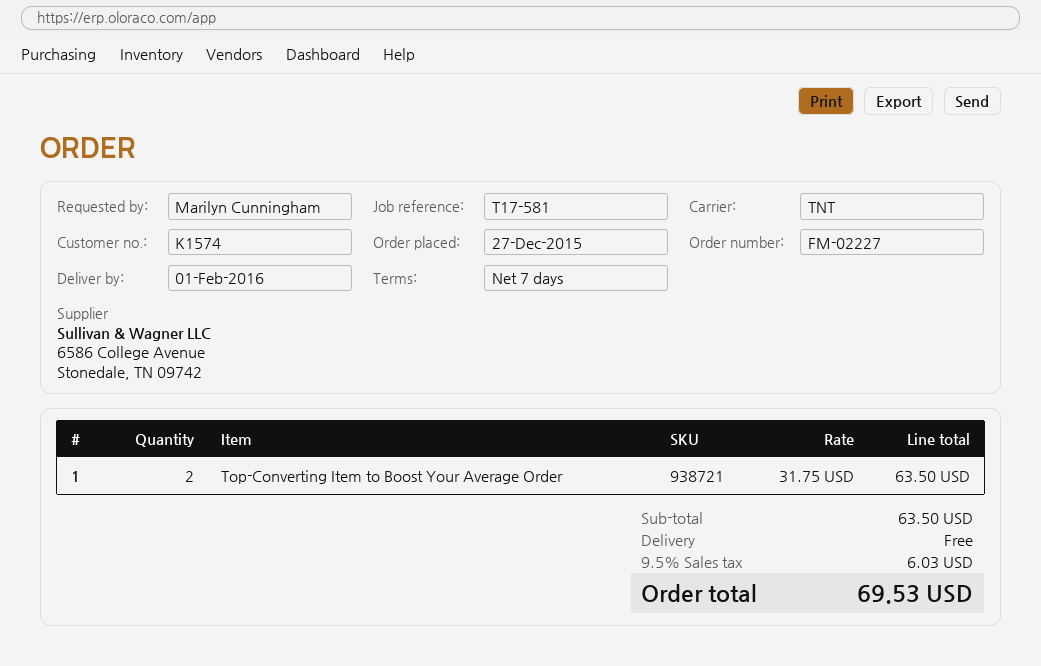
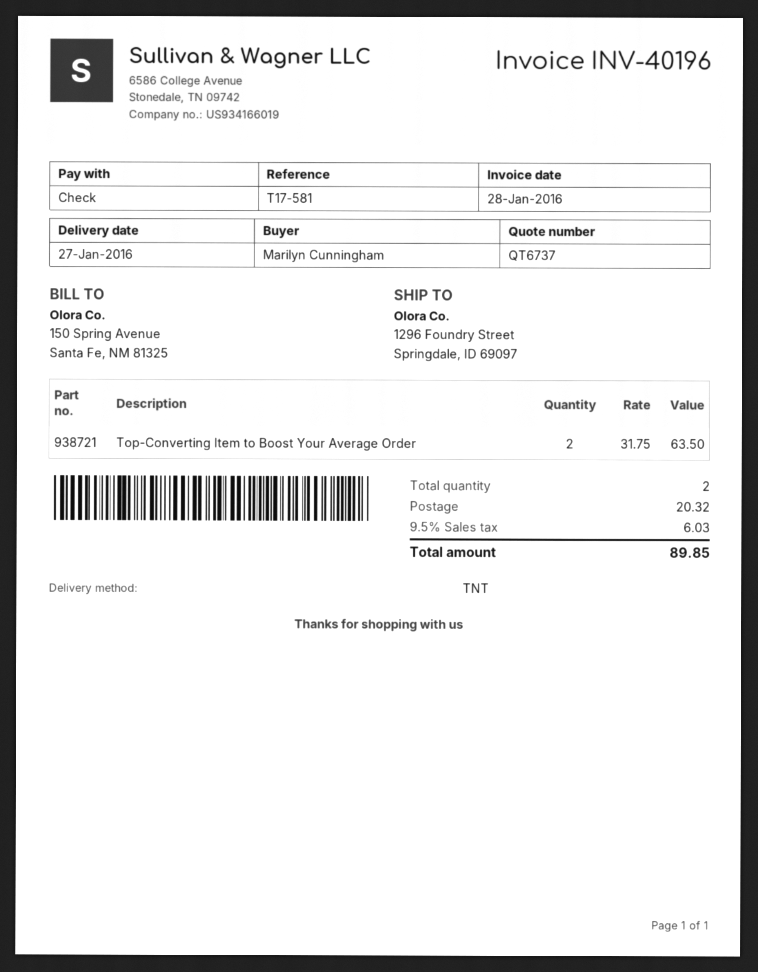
delivery date: 2016-02-01 -> 2016-01-27
shipping: 0.00 -> 20.32
total: 69.53 -> 89.85

